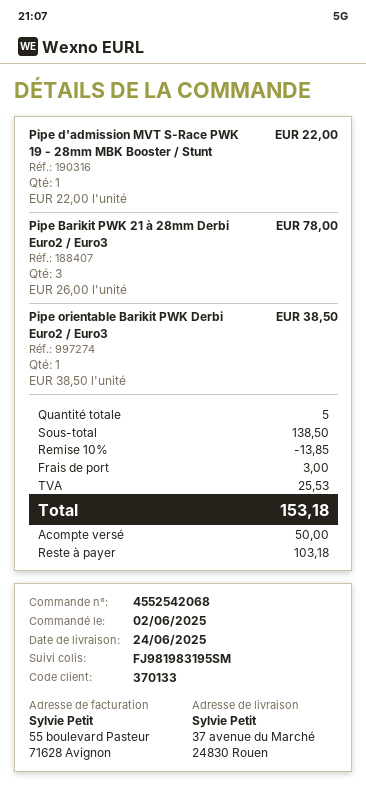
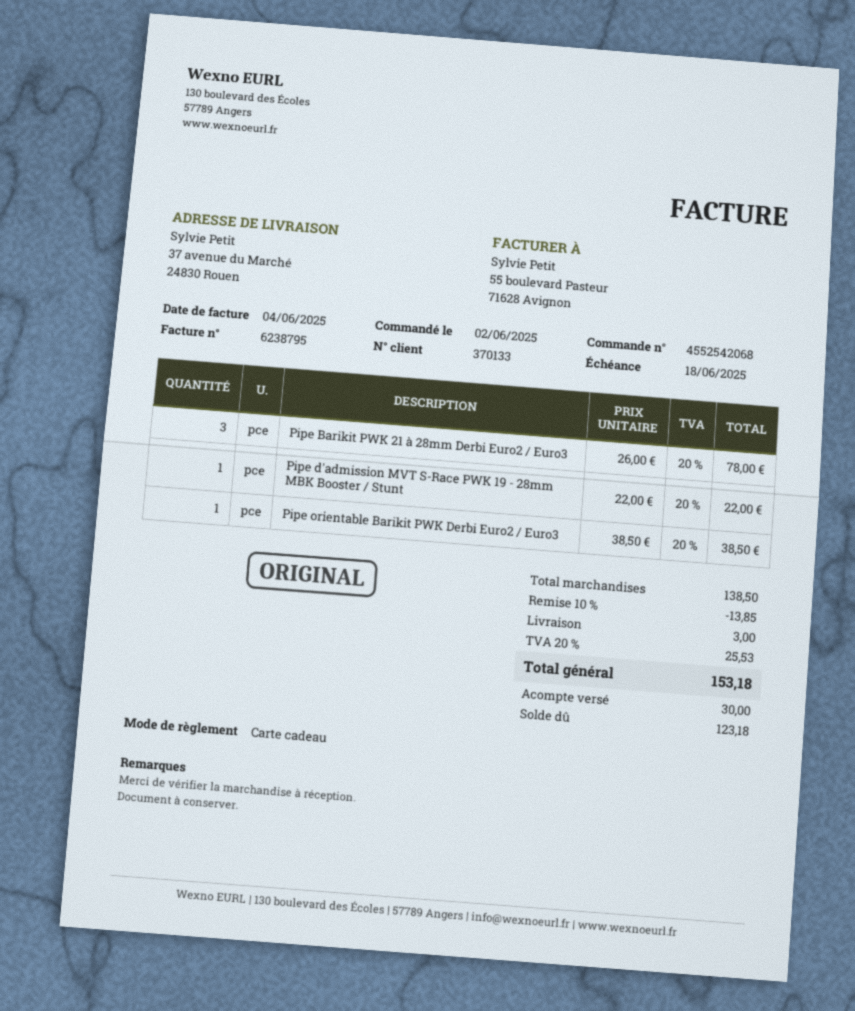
deposit: 50.00 -> 30.00
balance: 103.18 -> 123.18

